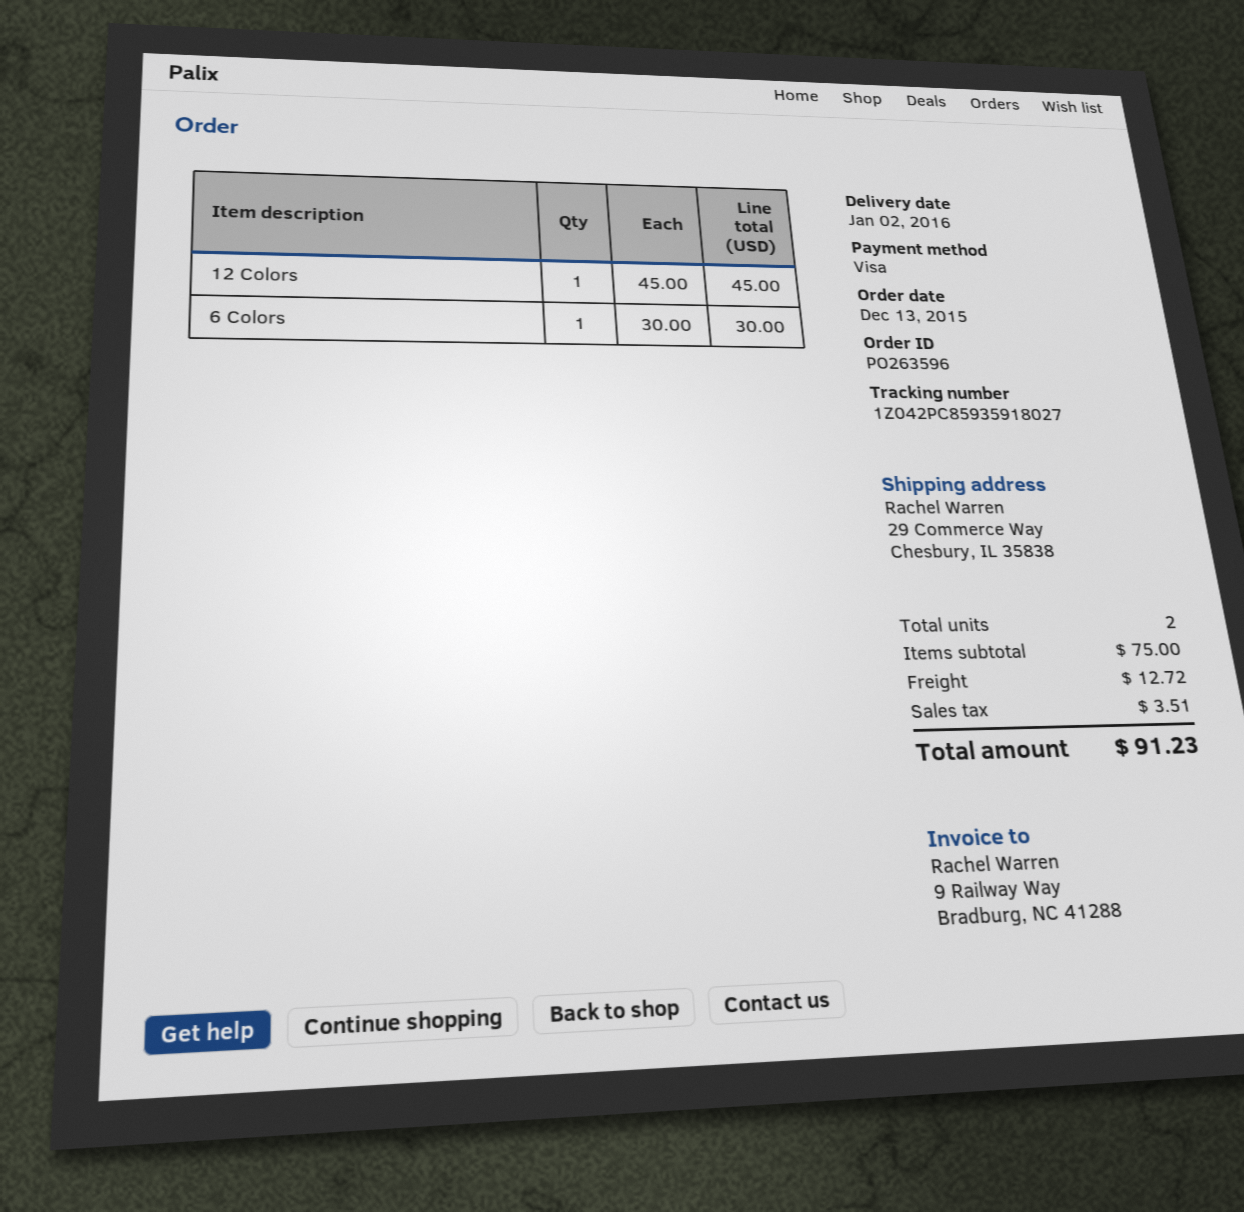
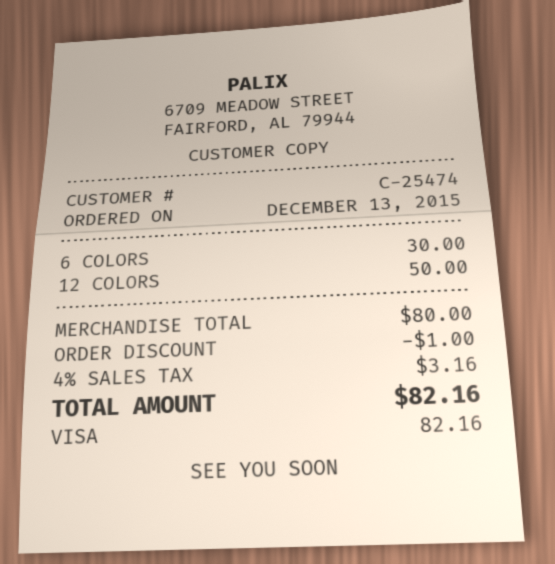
12 Colors: 1 x 45.00 = 45.00 -> 1 x 50.00 = 50.00
subtotal: 75.00 -> 80.00
discount: none -> 1.00
shipping: 12.72 -> none
tax: 3.51 -> 3.16
total: 91.23 -> 82.16

